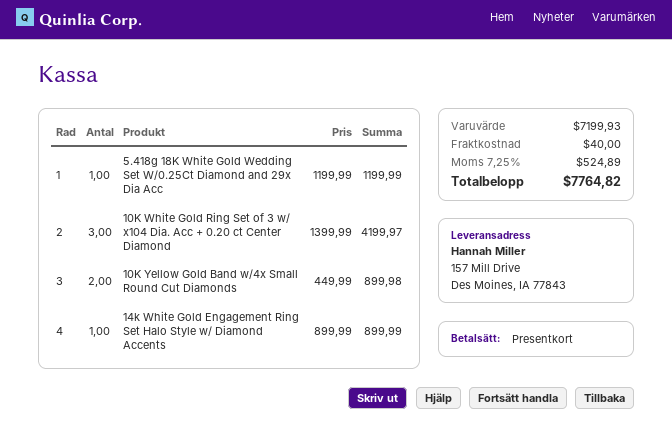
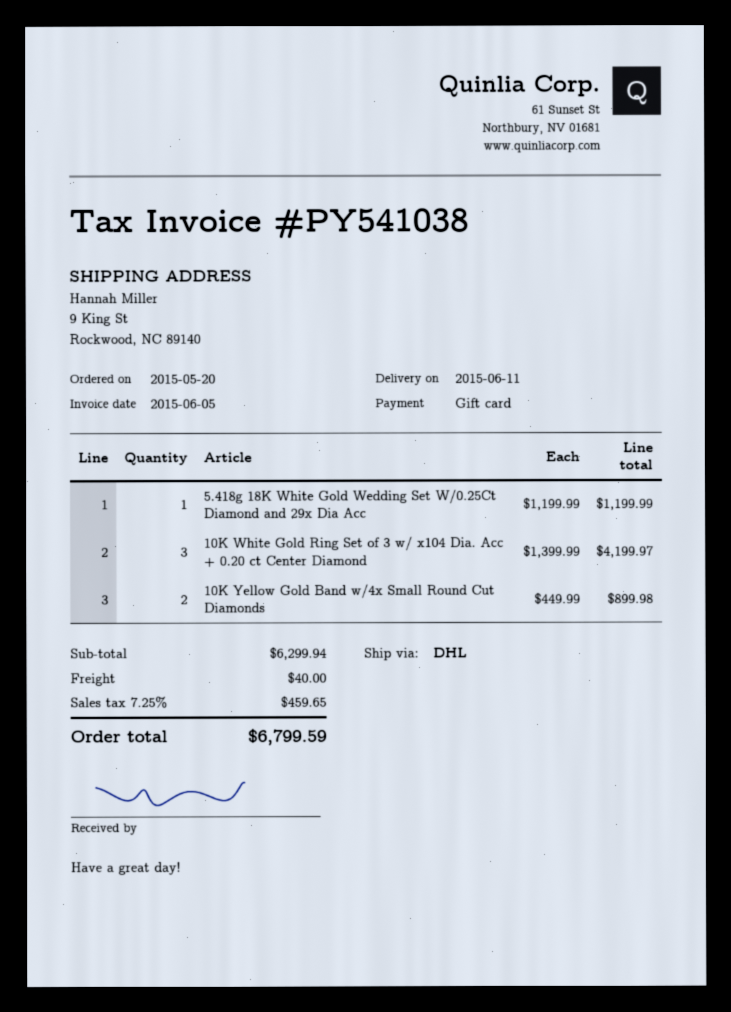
ship to: 157 Mill Drive, Des Moines, IA 77843 -> 9 King St, Rockwood, NC 89140
14k White Gold Engagement Ring Set Halo Style w/ Diamond Accents: 1 x 899.99 = 899.99 -> none
subtotal: 7199.93 -> 6299.94
tax: 7.25% = 524.89 -> 7.25% = 459.65
total: 7764.82 -> 6799.59

